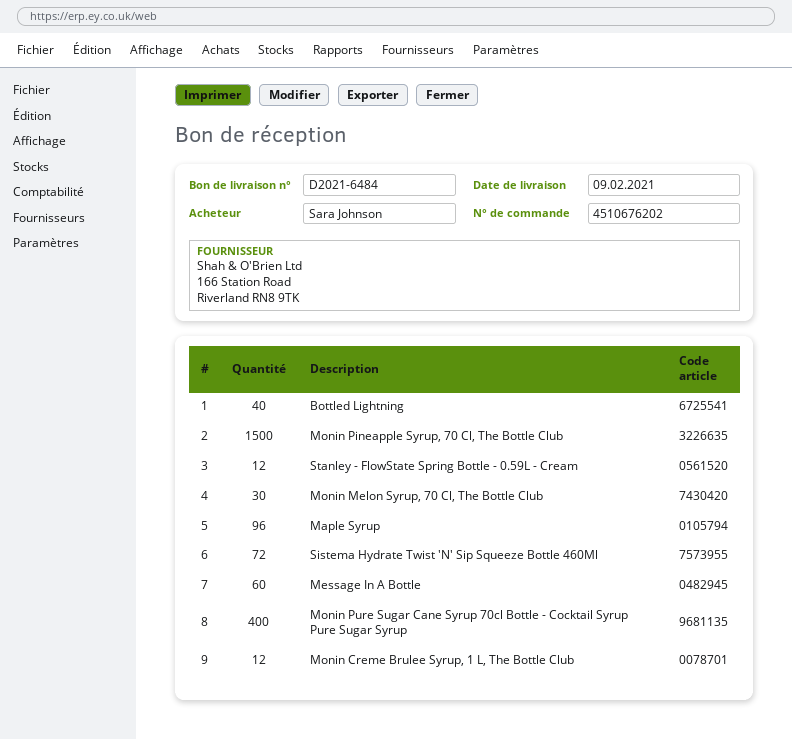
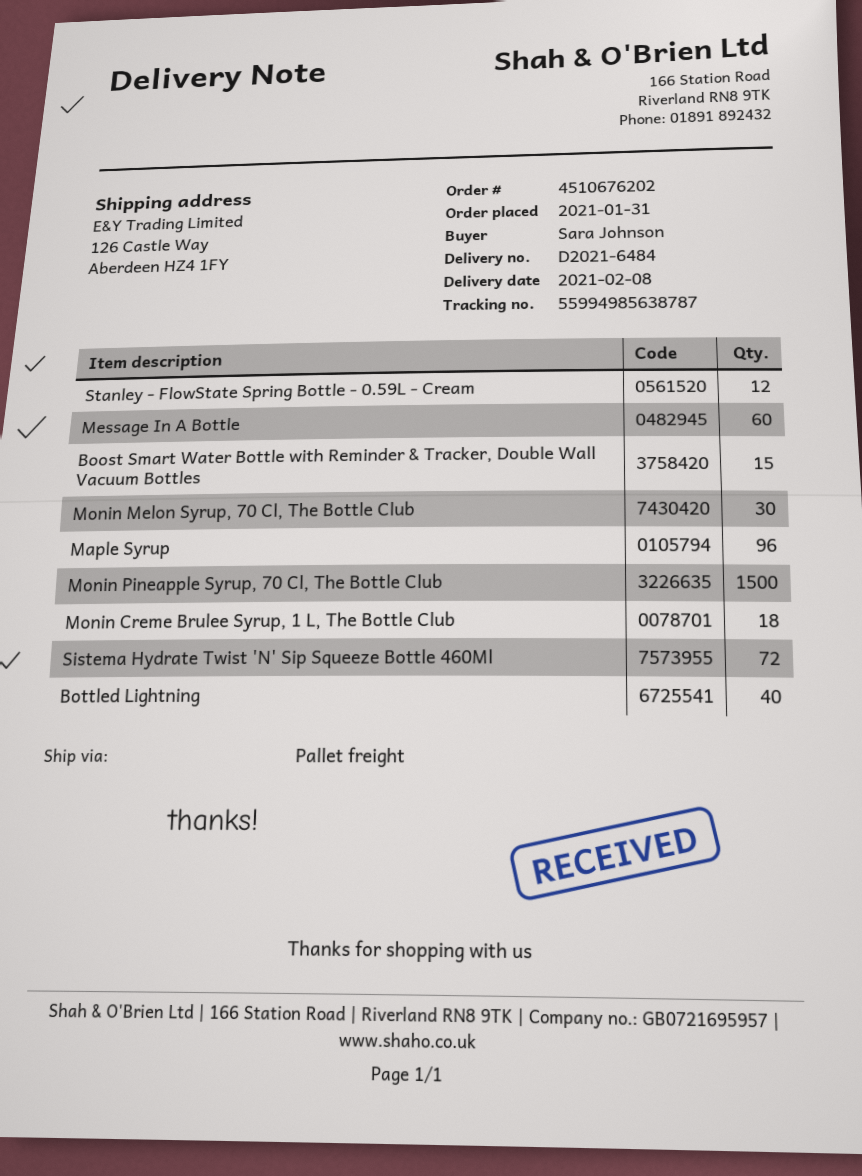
delivery date: 2021-02-09 -> 2021-02-08
Monin Pure Sugar Cane Syrup 70cl Bottle - Cocktail Syrup Pure Sugar Syrup: 400 -> none
Monin Creme Brulee Syrup, 1 L, The Bottle Club: 12 -> 18
Boost Smart Water Bottle with Reminder & Tracker, Double Wall Vacuum Bottles: none -> 15

